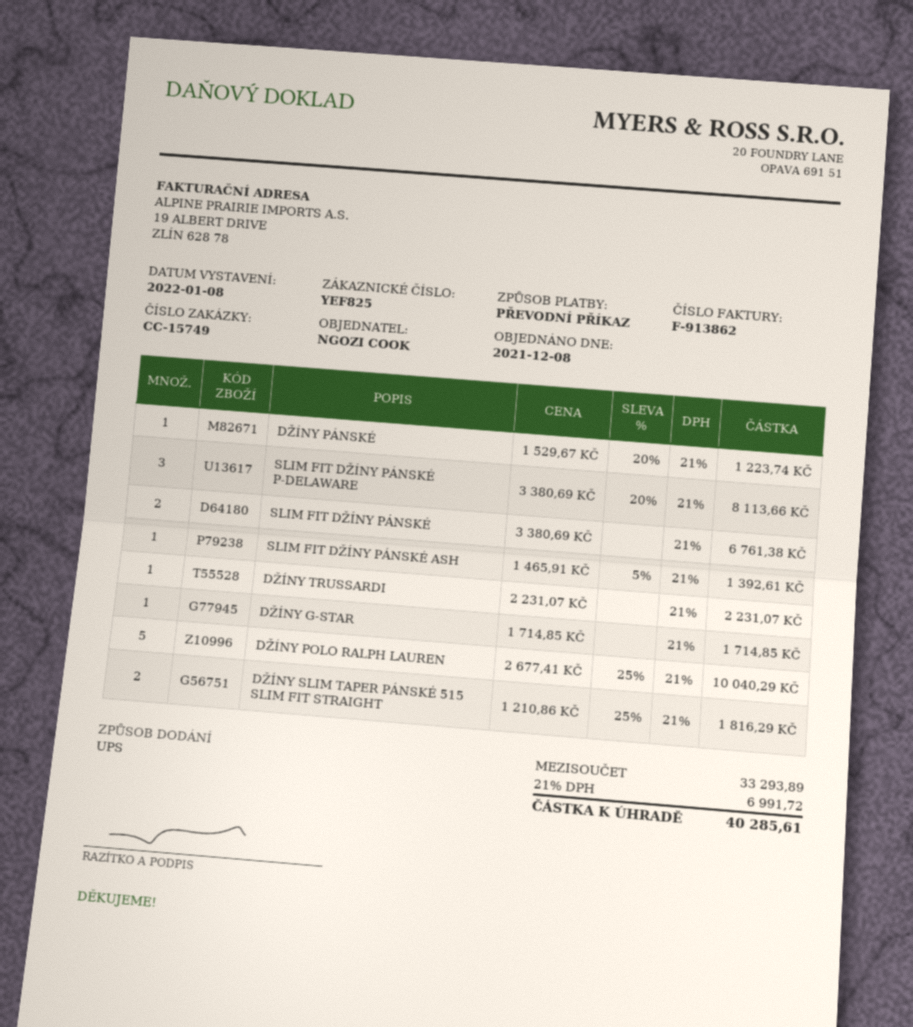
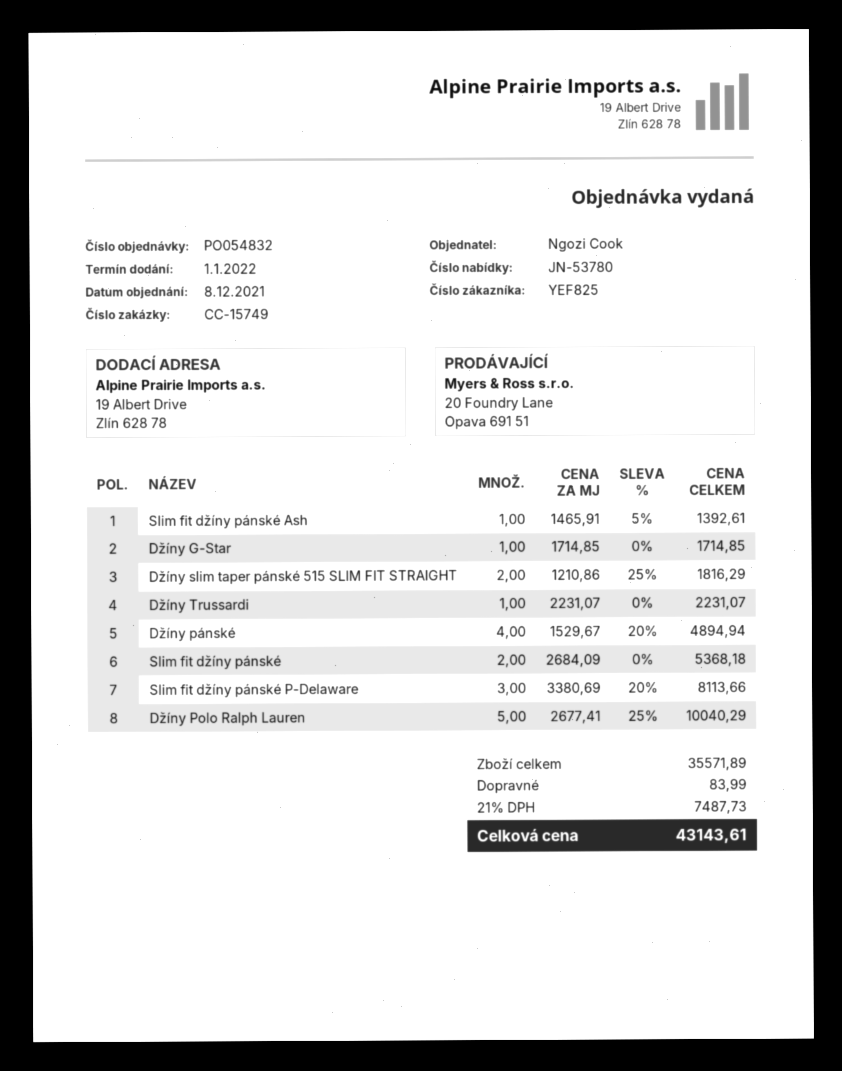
DŽÍNY PÁNSKÉ: 1 x 1529.67 - 20% = 1223.74 -> 4 x 1529.67 - 20% = 4894.94
SLIM FIT DŽÍNY PÁNSKÉ: 2 x 3380.69 = 6761.38 -> 2 x 2684.09 = 5368.18
subtotal: 33293.89 -> 35571.89
shipping: none -> 83.99
tax: 21% = 6991.72 -> 21% = 7487.73
total: 40285.61 -> 43143.61

